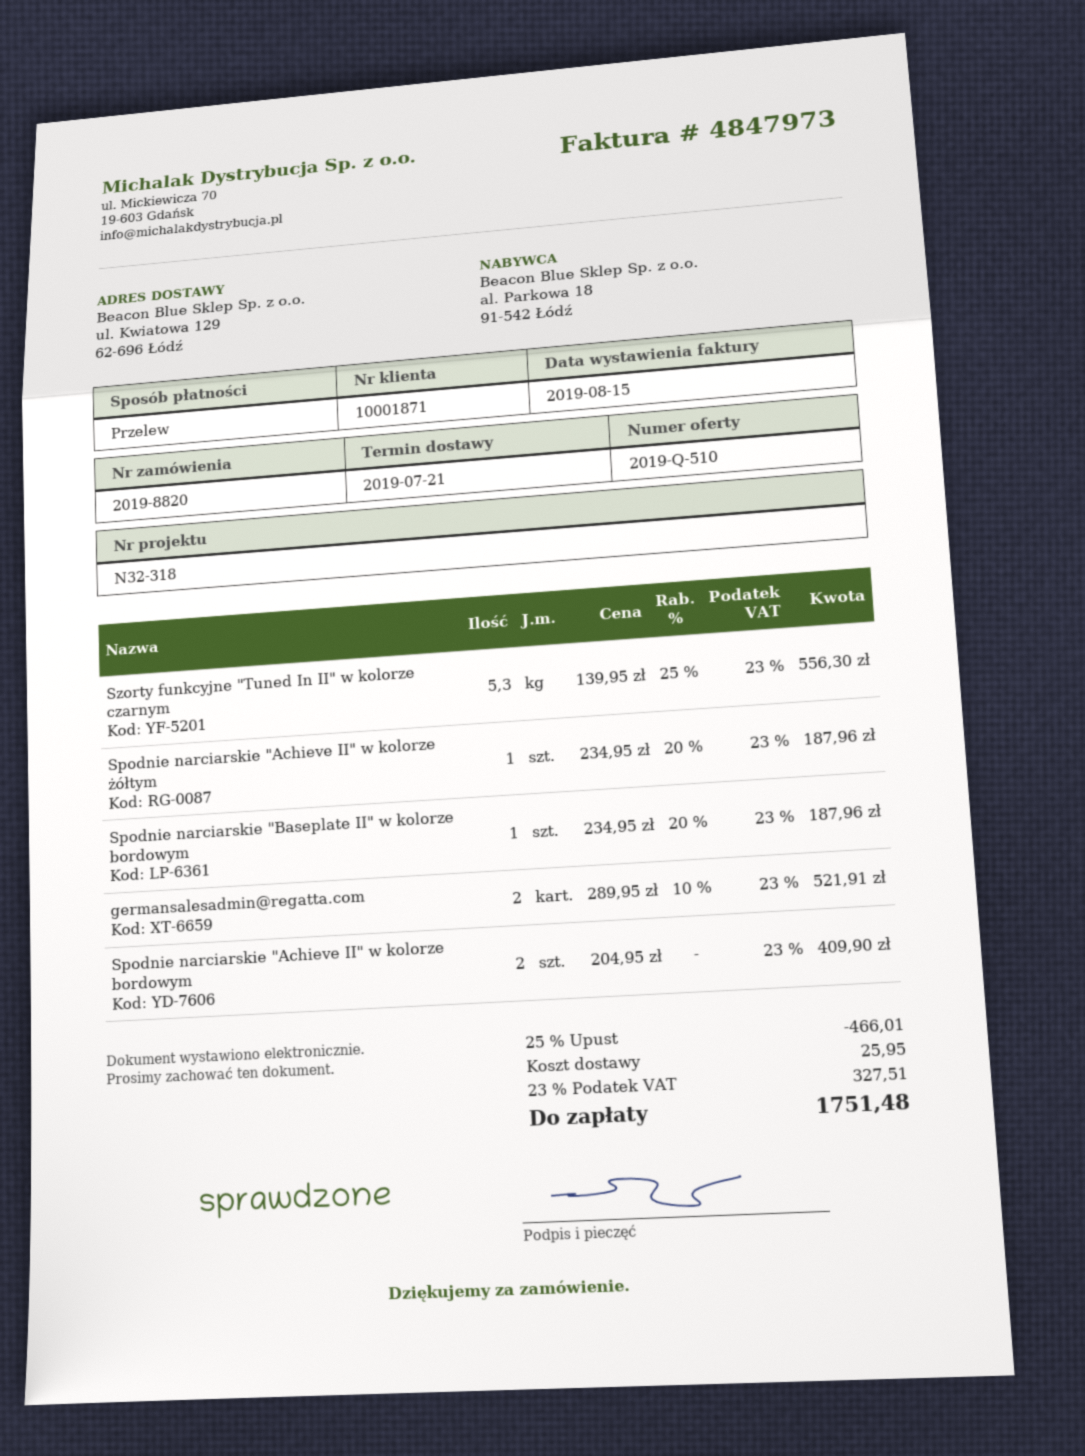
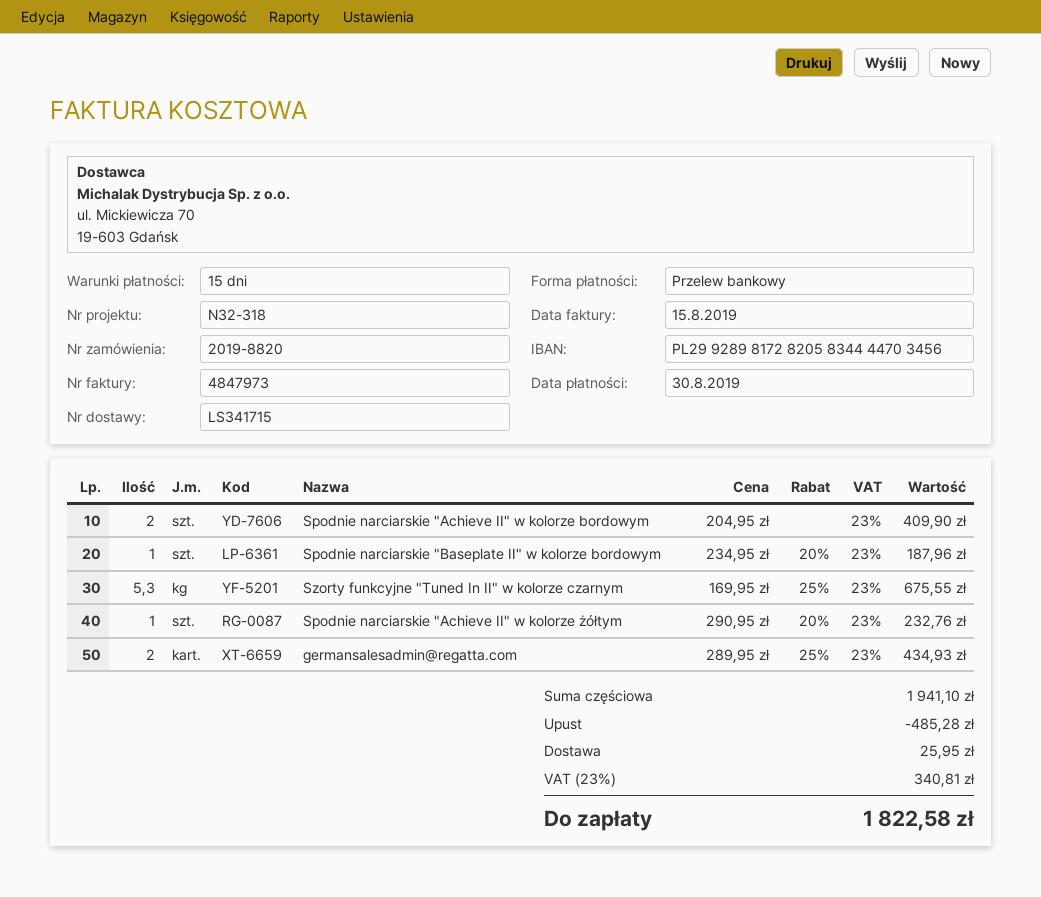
Szorty funkcyjne "Tuned In II" w kolorze czarnym: 5.3 x 139.95 - 25% = 556.30 -> 5.3 x 169.95 - 25% = 675.55
Spodnie narciarskie "Achieve II" w kolorze żółtym: 1 x 234.95 - 20% = 187.96 -> 1 x 290.95 - 20% = 232.76
germansalesadmin@regatta.com: 2 x 289.95 - 10% = 521.91 -> 2 x 289.95 - 25% = 434.93
discount: 466.01 -> 485.28
tax: 23% = 327.51 -> 23% = 340.81
total: 1751.48 -> 1822.58

